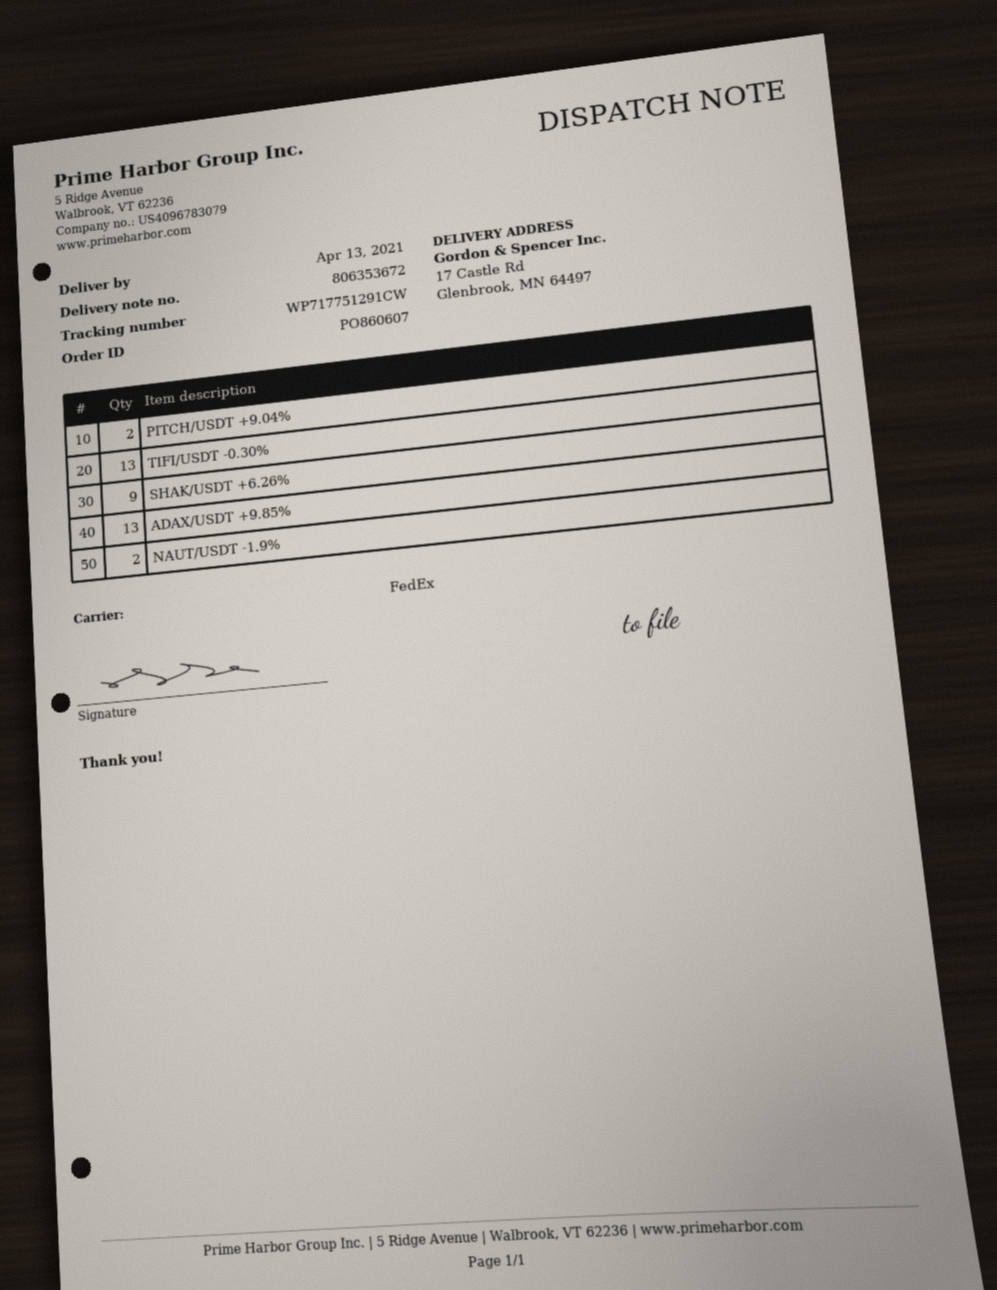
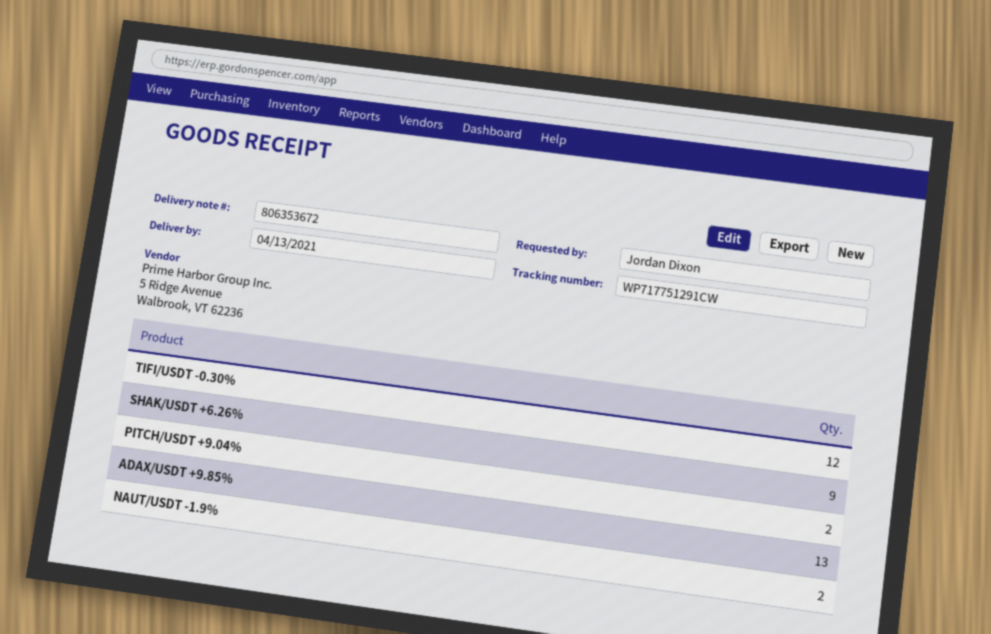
TIFI/USDT -0.30%: 13 -> 12

